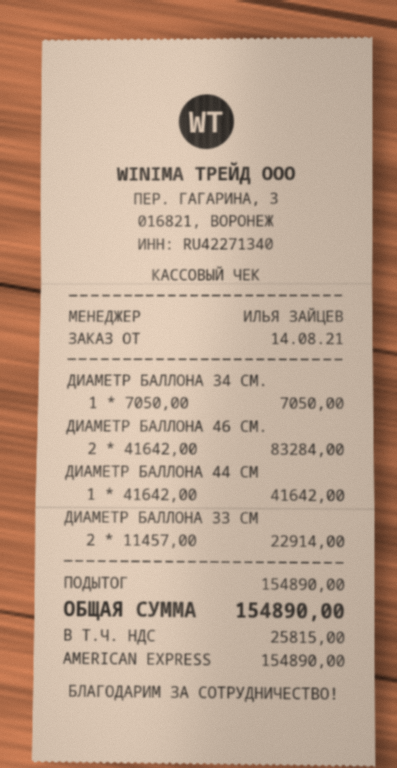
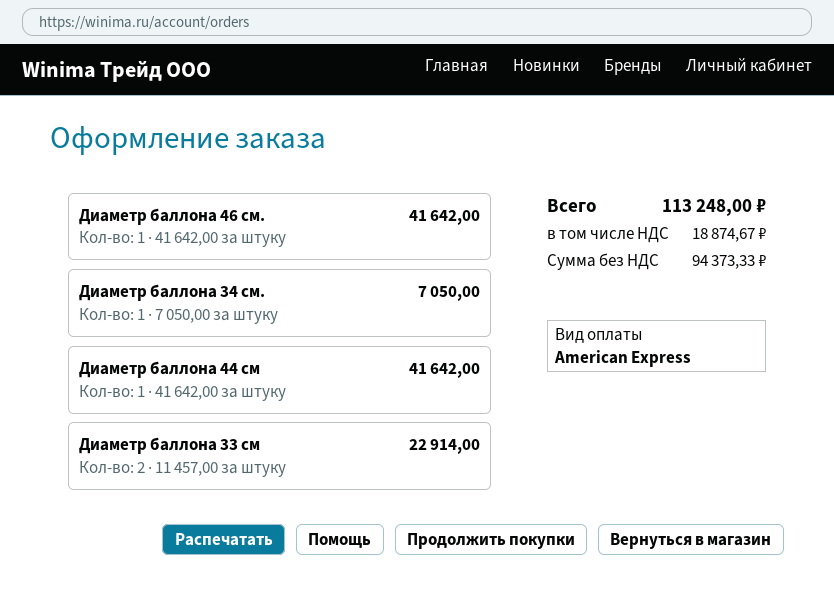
ДИАМЕТР БАЛЛОНА 46 СМ.: 2 x 41642.00 = 83284.00 -> 1 x 41642.00 = 41642.00
tax: 25815.00 -> 18874.67
total: 154890.00 -> 113248.00

